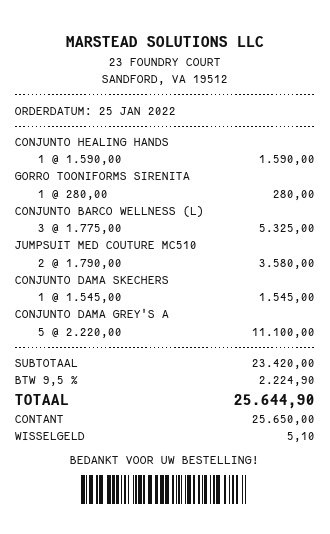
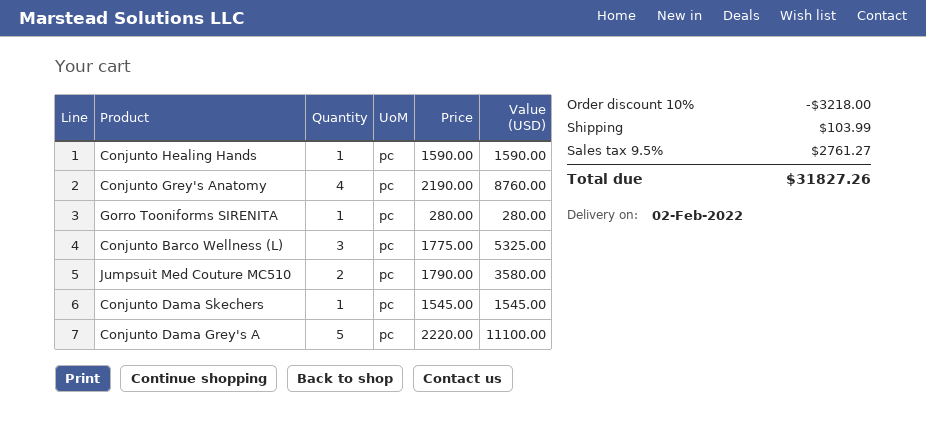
Conjunto Grey's Anatomy: none -> 4 x 2190.00 = 8760.00
discount: none -> 10% = 3218.00
shipping: none -> 103.99
tax: 9.5% = 2224.90 -> 9.5% = 2761.27
total: 25644.90 -> 31827.26

